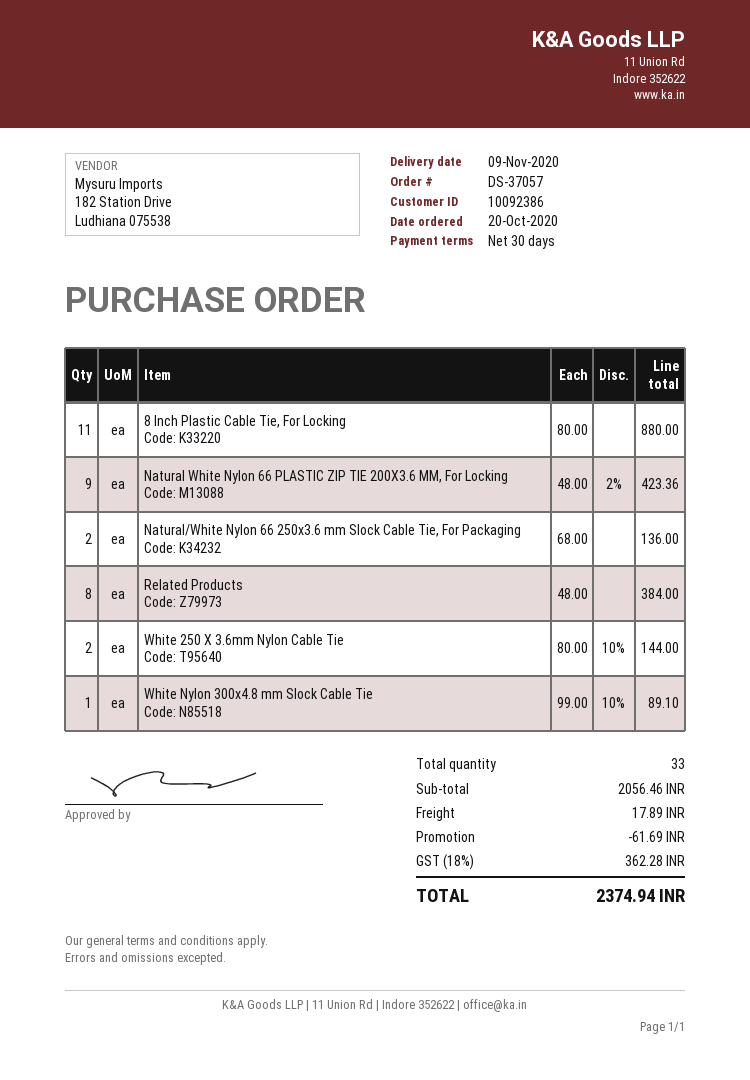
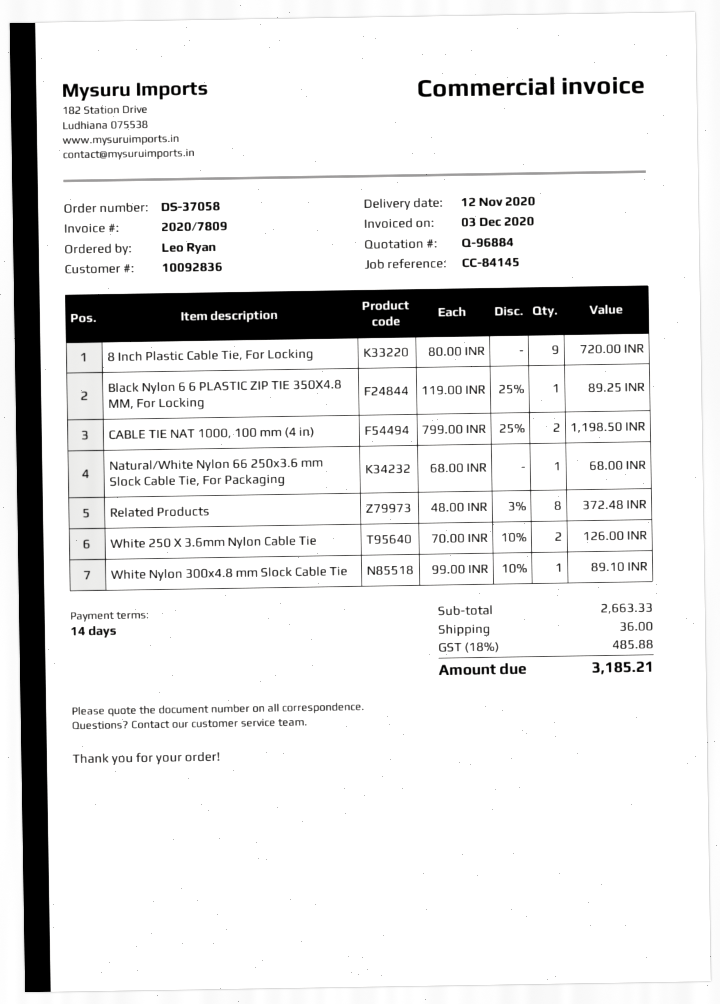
order number: DS-37057 -> DS-37058
delivery date: 2020-11-09 -> 2020-11-12
payment terms: 30 days -> 14 days
customer number: 10092386 -> 10092836
8 Inch Plastic Cable Tie, For Locking: 11 x 80.00 = 880.00 -> 9 x 80.00 = 720.00
Natural White Nylon 66 PLASTIC ZIP TIE 200X3.6 MM, For Locking: 9 x 48.00 - 2% = 423.36 -> none
Natural/White Nylon 66 250x3.6 mm Slock Cable Tie, For Packaging: 2 x 68.00 = 136.00 -> 1 x 68.00 = 68.00
Related Products: 8 x 48.00 = 384.00 -> 8 x 48.00 - 3% = 372.48
White 250 X 3.6mm Nylon Cable Tie: 2 x 80.00 - 10% = 144.00 -> 2 x 70.00 - 10% = 126.00
Black Nylon 6 6 PLASTIC ZIP TIE 350X4.8 MM, For Locking: none -> 1 x 119.00 - 25% = 89.25
CABLE TIE NAT 1000, 100 mm (4 in): none -> 2 x 799.00 - 25% = 1198.50
subtotal: 2056.46 -> 2663.33
discount: 61.69 -> none
shipping: 17.89 -> 36.00
tax: 18% = 362.28 -> 18% = 485.88
total: 2374.94 -> 3185.21

